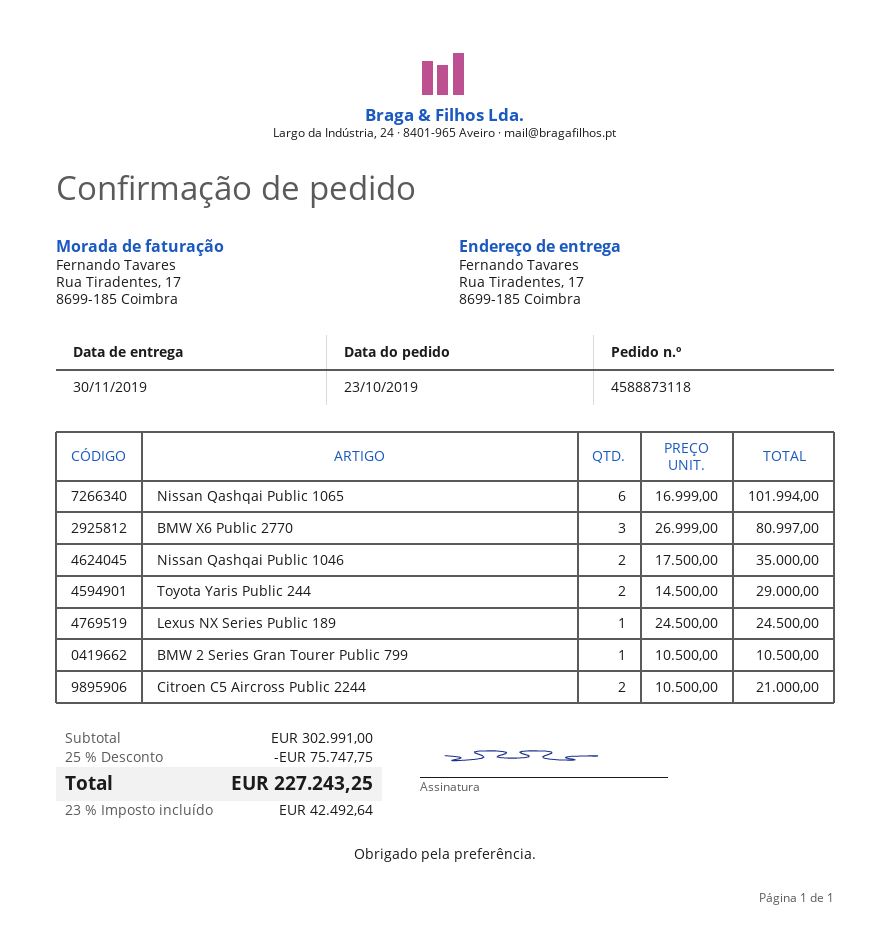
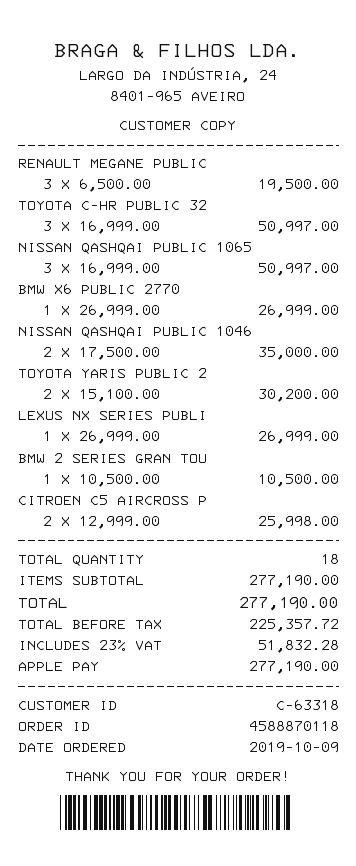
order number: 4588873118 -> 4588870118
order date: 2019-10-23 -> 2019-10-09
Nissan Qashqai Public 1065: 6 x 16999.00 = 101994.00 -> 3 x 16999.00 = 50997.00
BMW X6 Public 2770: 3 x 26999.00 = 80997.00 -> 1 x 26999.00 = 26999.00
Toyota Yaris Public 244: 2 x 14500.00 = 29000.00 -> 2 x 15100.00 = 30200.00
Lexus NX Series Public 189: 1 x 24500.00 = 24500.00 -> 1 x 26999.00 = 26999.00
Citroen C5 Aircross Public 2244: 2 x 10500.00 = 21000.00 -> 2 x 12999.00 = 25998.00
RENAULT MEGANE PUBLIC: none -> 3 x 6500.00 = 19500.00
TOYOTA C-HR PUBLIC 32: none -> 3 x 16999.00 = 50997.00
subtotal: 302991.00 -> 277190.00
discount: 25% = 75747.75 -> none
tax: 23% = 42492.64 -> 23% = 51832.28
total: 227243.25 -> 277190.00

